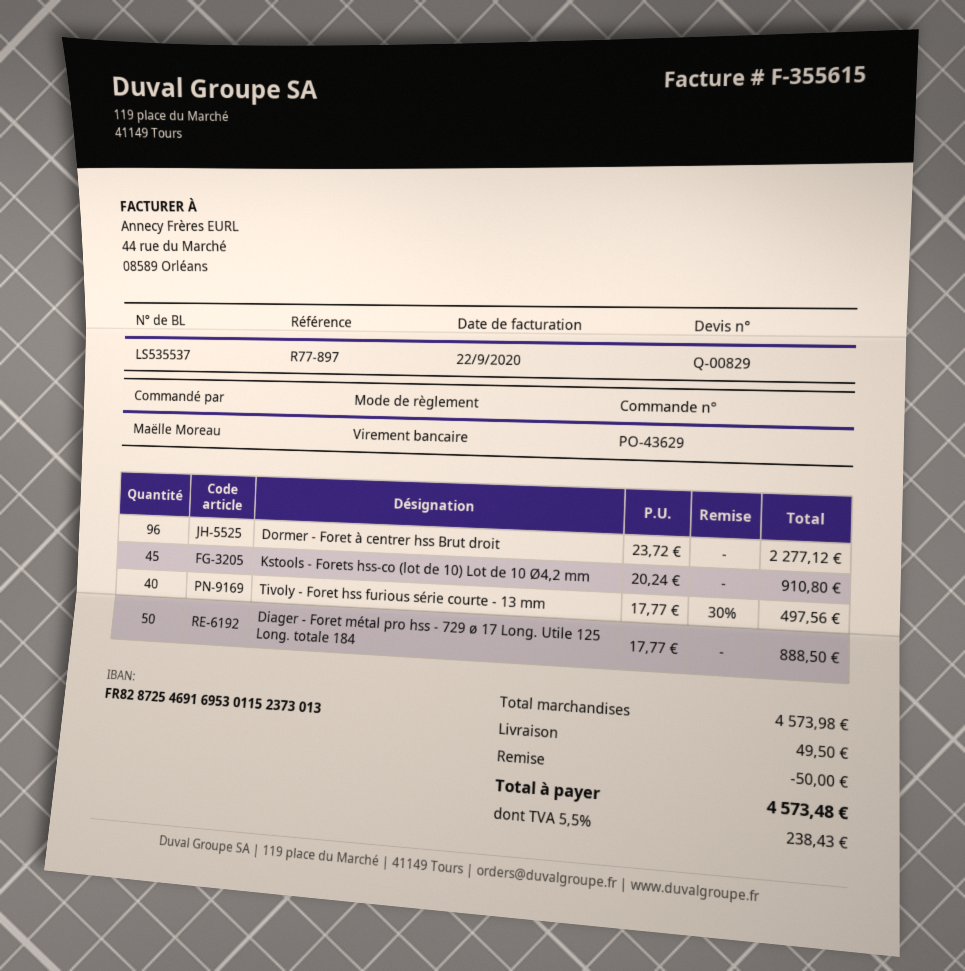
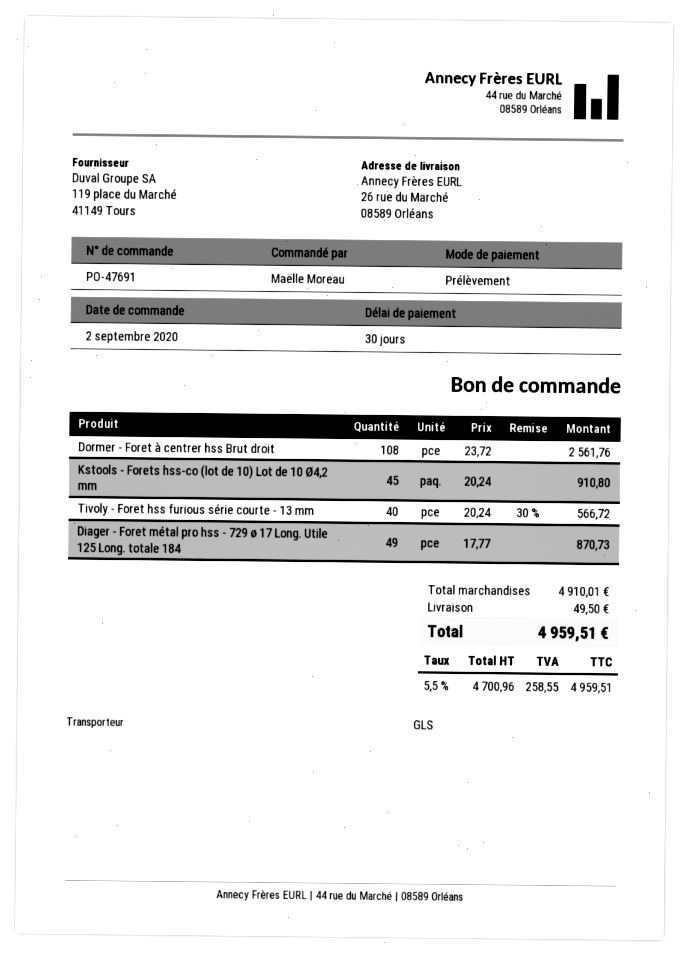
order number: PO-43629 -> PO-47691
payment method: bank transfer -> direct debit
Dormer - Foret à centrer hss Brut droit: 96 x 23.72 = 2277.12 -> 108 x 23.72 = 2561.76
Tivoly - Foret hss furious série courte - 13 mm: 40 x 17.77 - 30% = 497.56 -> 40 x 20.24 - 30% = 566.72
Diager - Foret métal pro hss - 729 ø 17 Long. Utile 125 Long. totale 184: 50 x 17.77 = 888.50 -> 49 x 17.77 = 870.73
subtotal: 4573.98 -> 4910.01
discount: 50.00 -> none
tax: 5.5% = 238.43 -> 5.5% = 258.55
total: 4573.48 -> 4959.51

